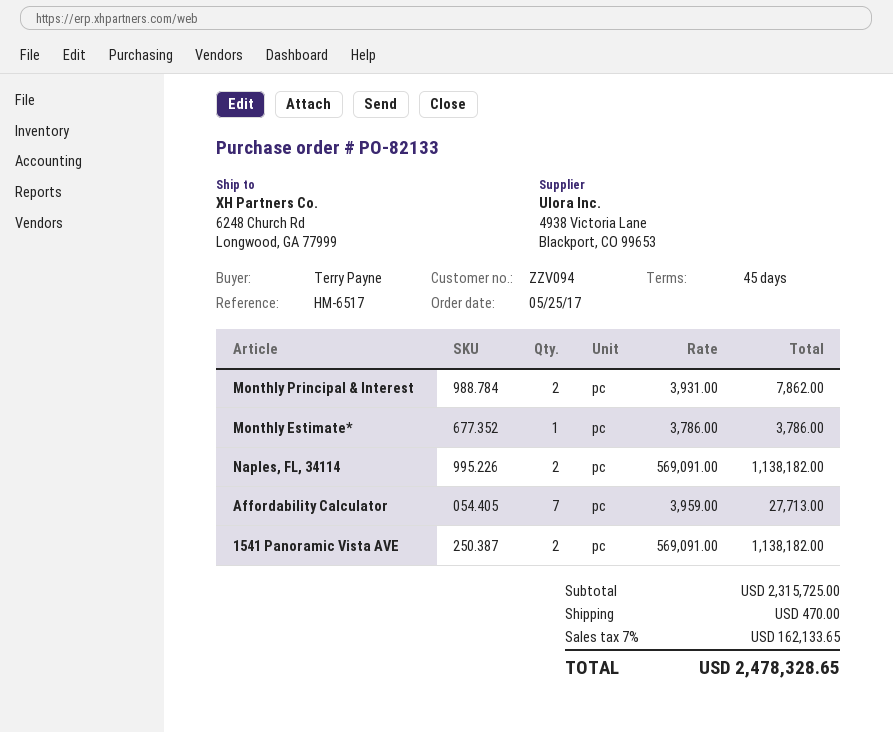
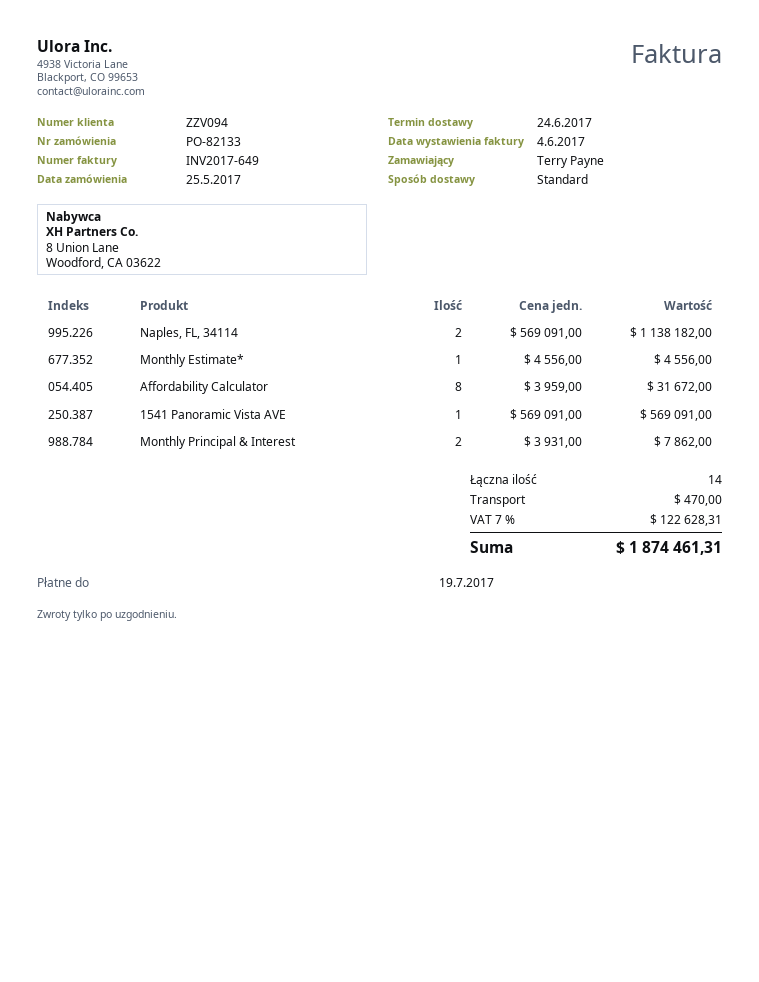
Monthly Estimate*: 1 x 3786.00 = 3786.00 -> 1 x 4556.00 = 4556.00
Affordability Calculator: 7 x 3959.00 = 27713.00 -> 8 x 3959.00 = 31672.00
1541 Panoramic Vista AVE: 2 x 569091.00 = 1138182.00 -> 1 x 569091.00 = 569091.00
tax: 7% = 162133.65 -> 7% = 122628.31
total: 2478328.65 -> 1874461.31

